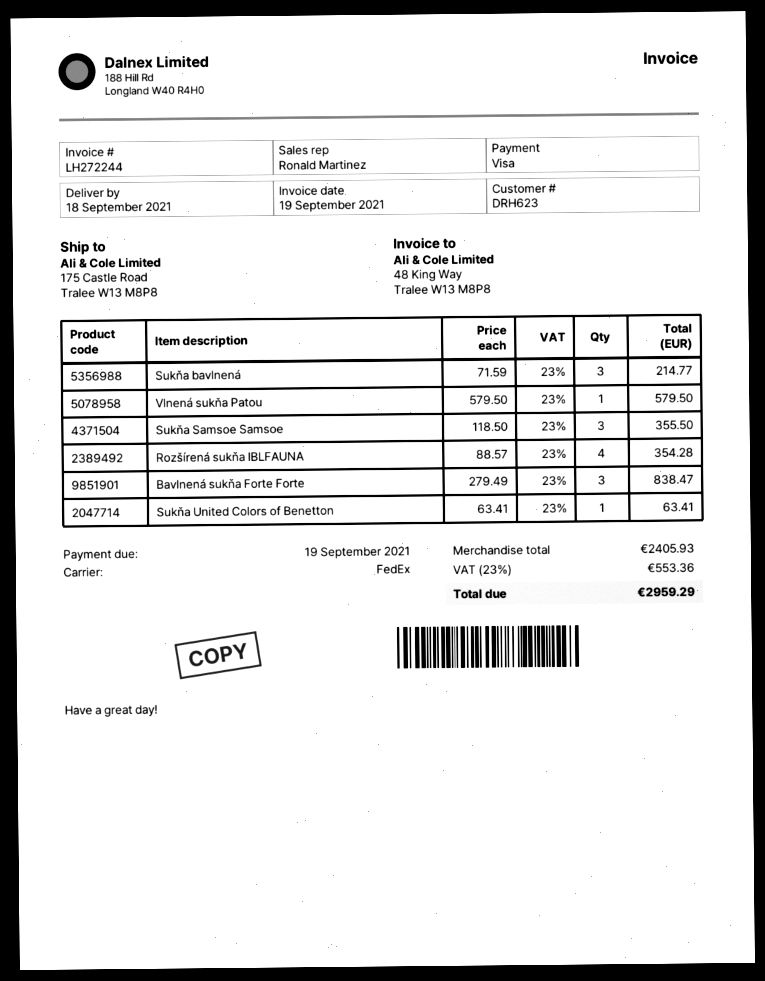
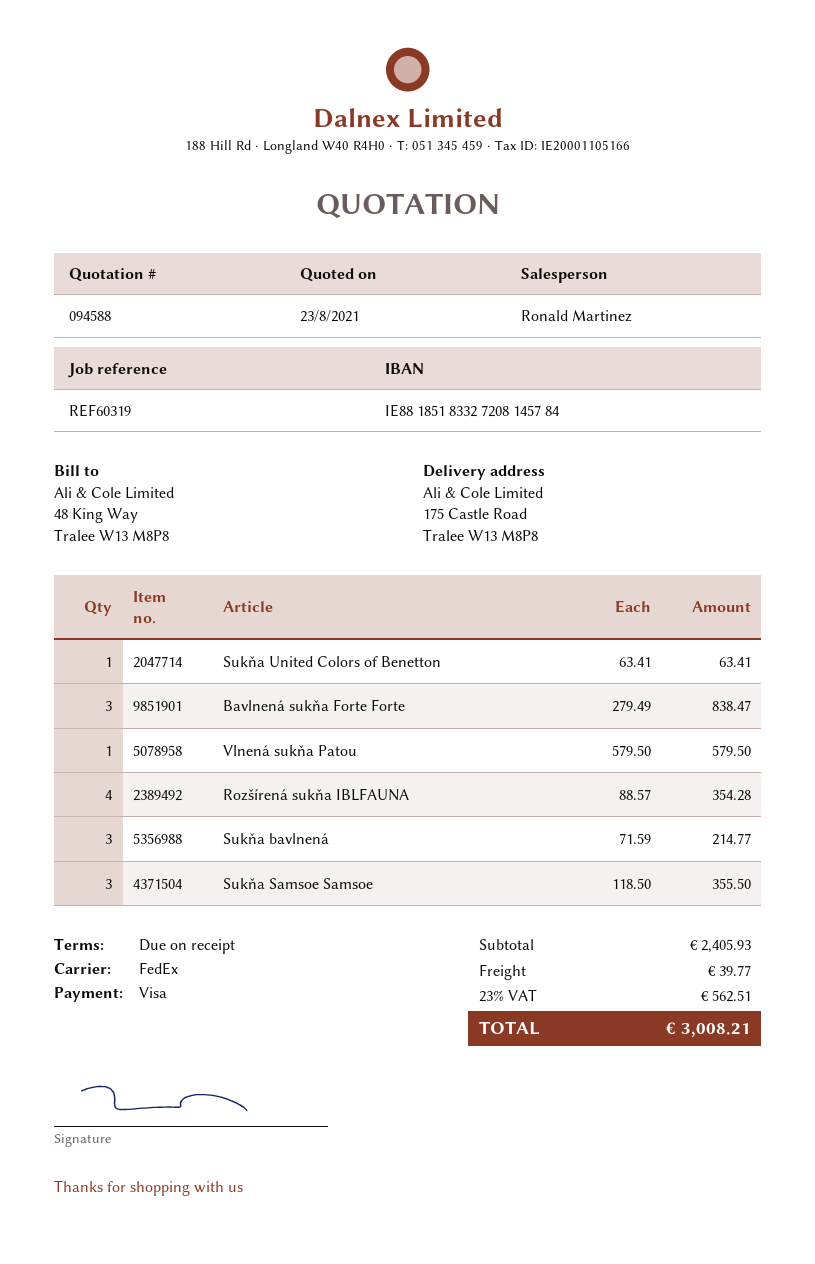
shipping: none -> 39.77
tax: 23% = 553.36 -> 23% = 562.51
total: 2959.29 -> 3008.21

